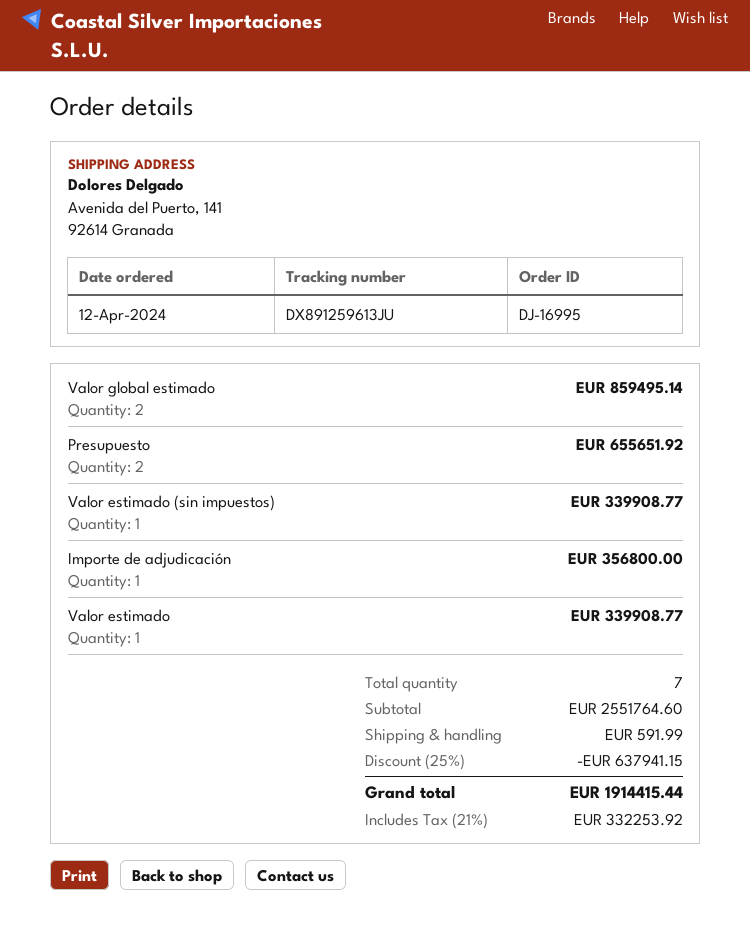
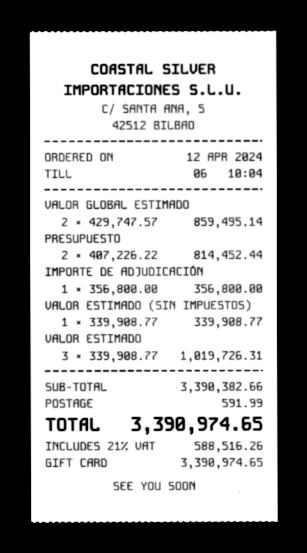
Presupuesto: 2 for 655651.92 -> 2 for 814452.44
Valor estimado: 1 for 339908.77 -> 3 for 1019726.31
subtotal: 2551764.60 -> 3390382.66
discount: 25% = 637941.15 -> none
tax: 21% = 332253.92 -> 21% = 588516.26
total: 1914415.44 -> 3390974.65

